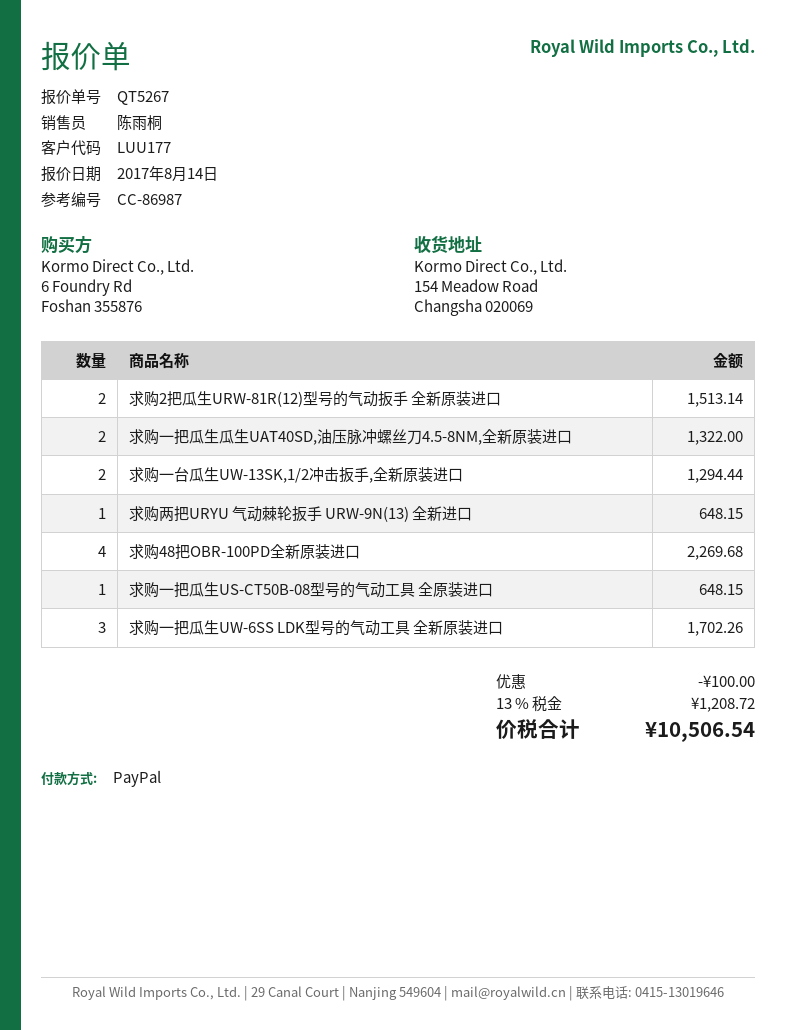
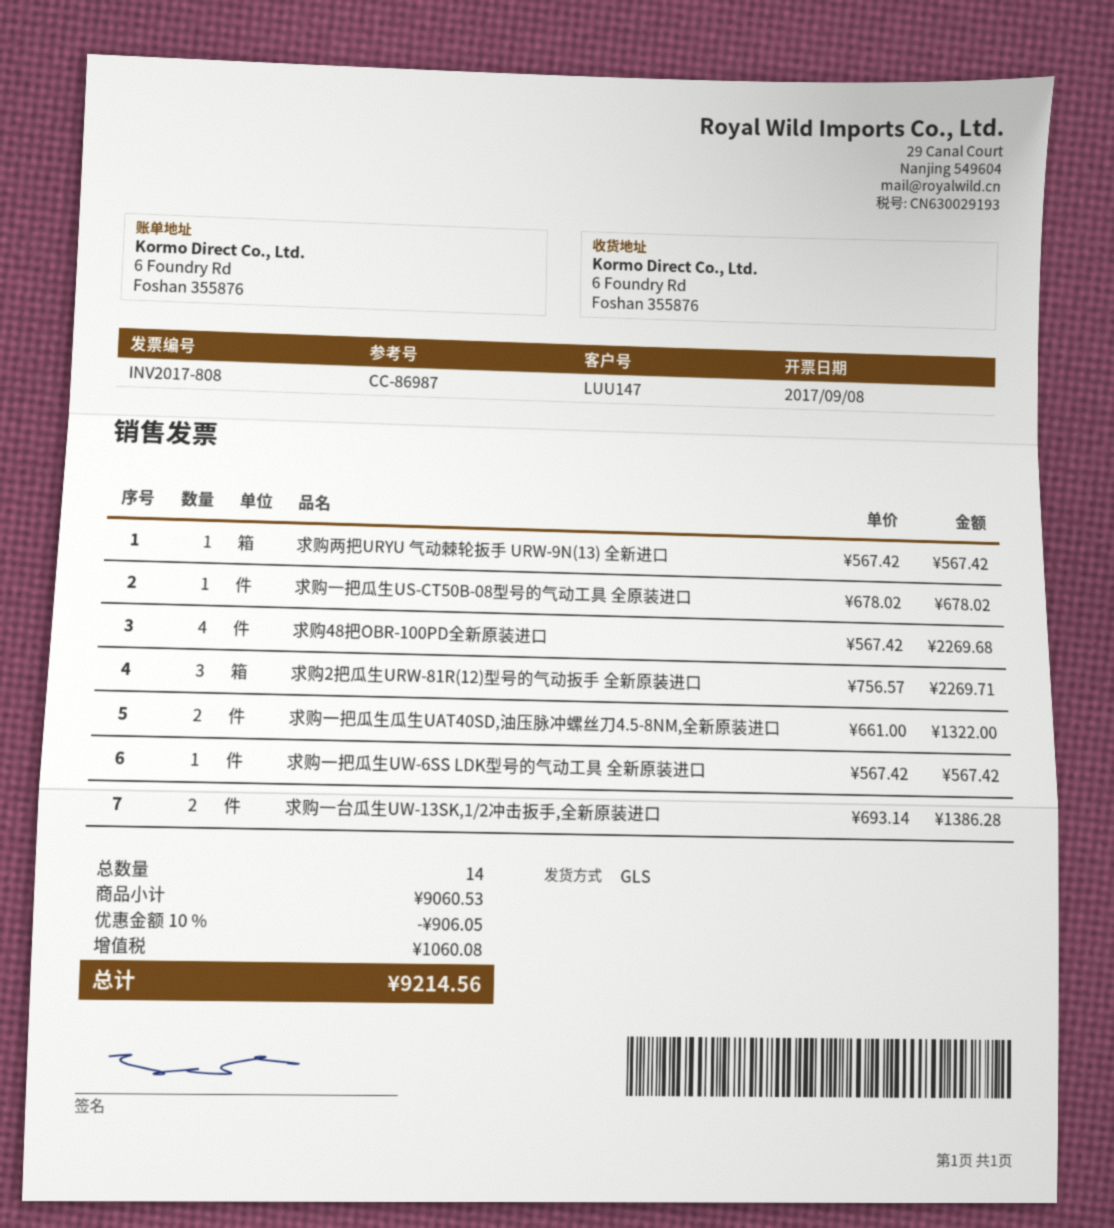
customer number: LUU177 -> LUU147
ship to: 154 Meadow Road, Changsha 020069 -> 6 Foundry Rd, Foshan 355876
求购2把瓜生URW-81R(12)型号的气动扳手 全新原装进口: 2 for 1513.14 -> 3 for 2269.71
求购一台瓜生UW-13SK,1/2冲击扳手,全新原装进口: 2 for 1294.44 -> 2 for 1386.28
求购两把URYU 气动棘轮扳手 URW-9N(13) 全新进口: 1 for 648.15 -> 1 for 567.42
求购一把瓜生US-CT50B-08型号的气动工具 全原装进口: 1 for 648.15 -> 1 for 678.02
求购一把瓜生UW-6SS LDK型号的气动工具 全新原装进口: 3 for 1702.26 -> 1 for 567.42
discount: 100.00 -> 906.05
tax: 1208.72 -> 1060.08
total: 10506.54 -> 9214.56

